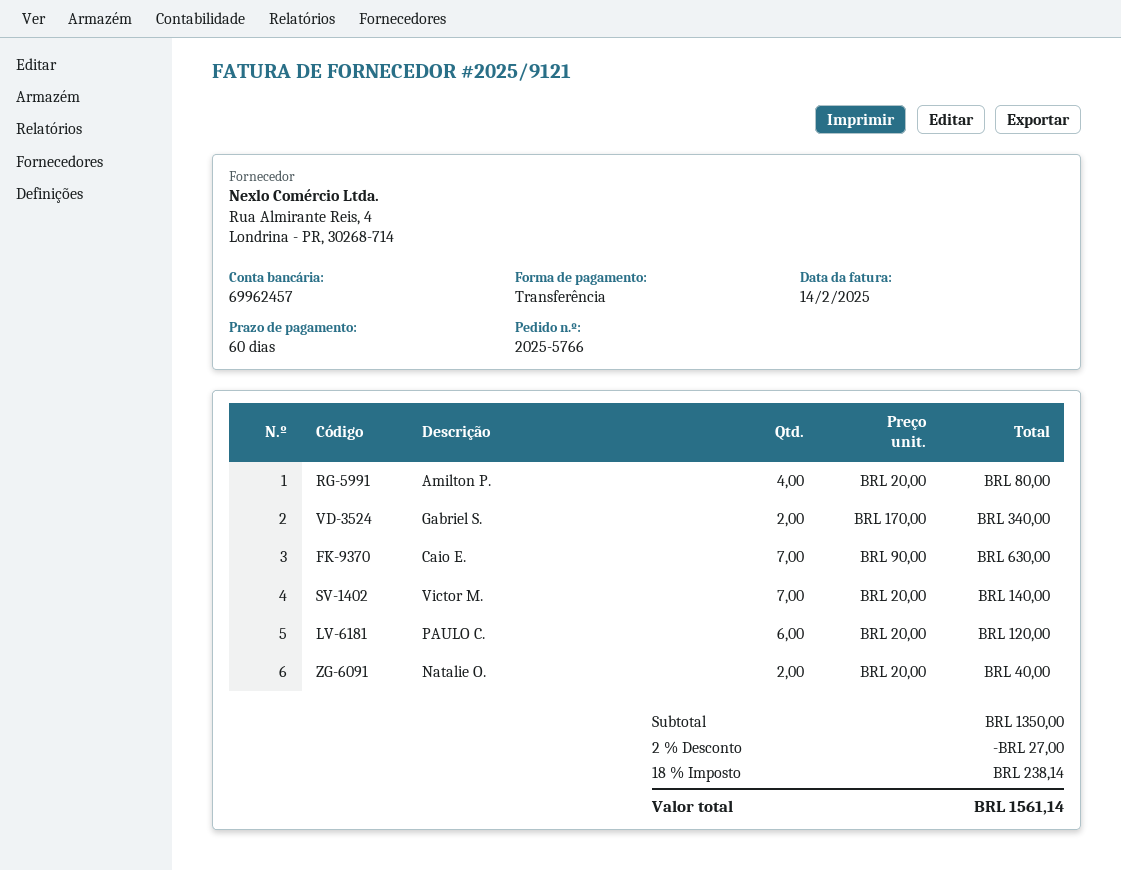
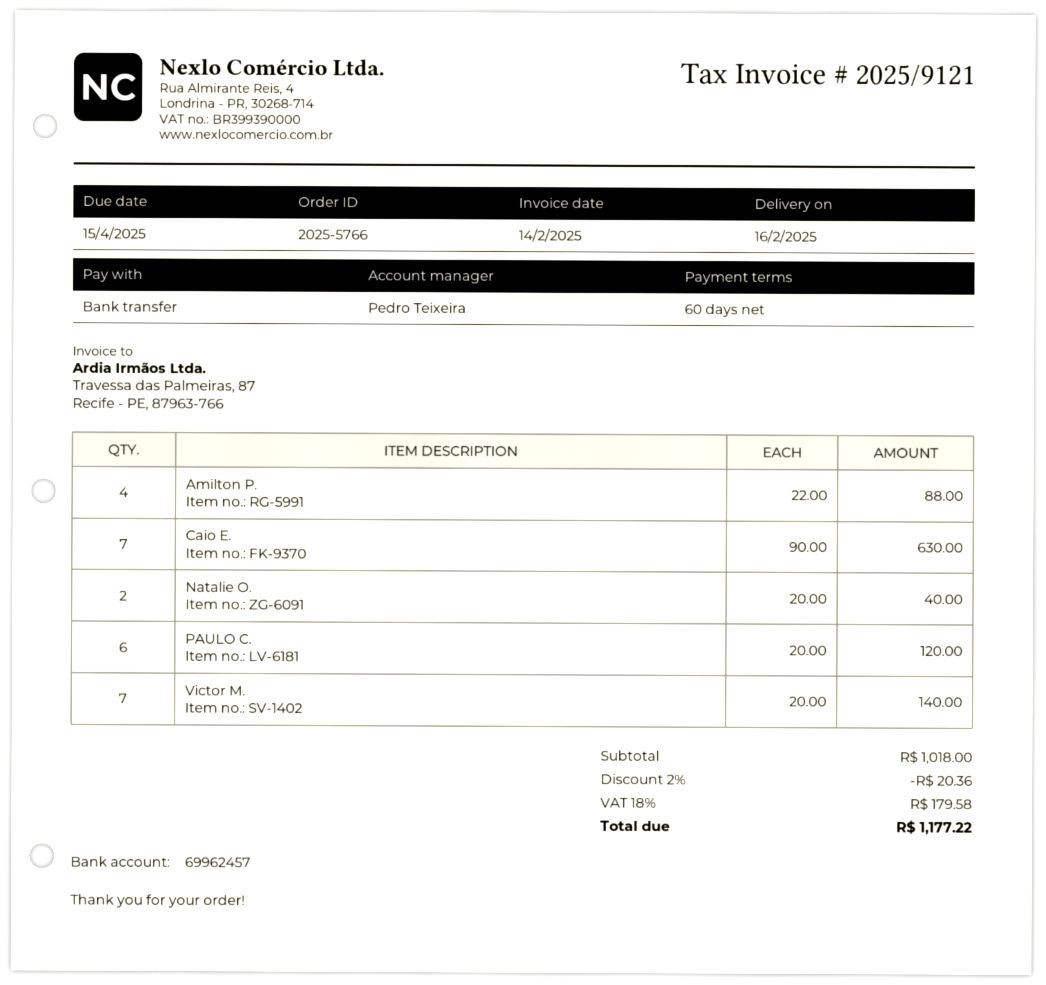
Amilton P.: 4 x 20.00 = 80.00 -> 4 x 22.00 = 88.00
Gabriel S.: 2 x 170.00 = 340.00 -> none
subtotal: 1350.00 -> 1018.00
discount: 2% = 27.00 -> 2% = 20.36
tax: 18% = 238.14 -> 18% = 179.58
total: 1561.14 -> 1177.22

